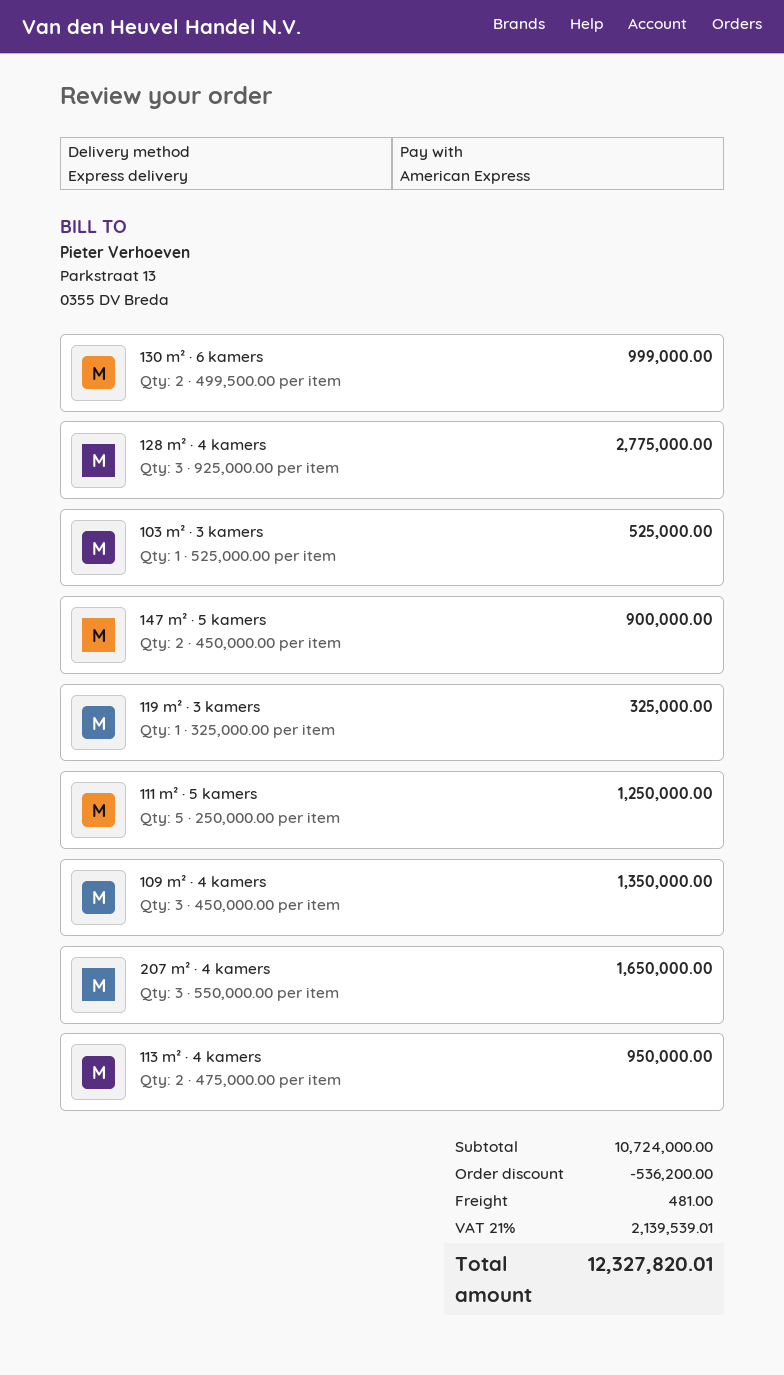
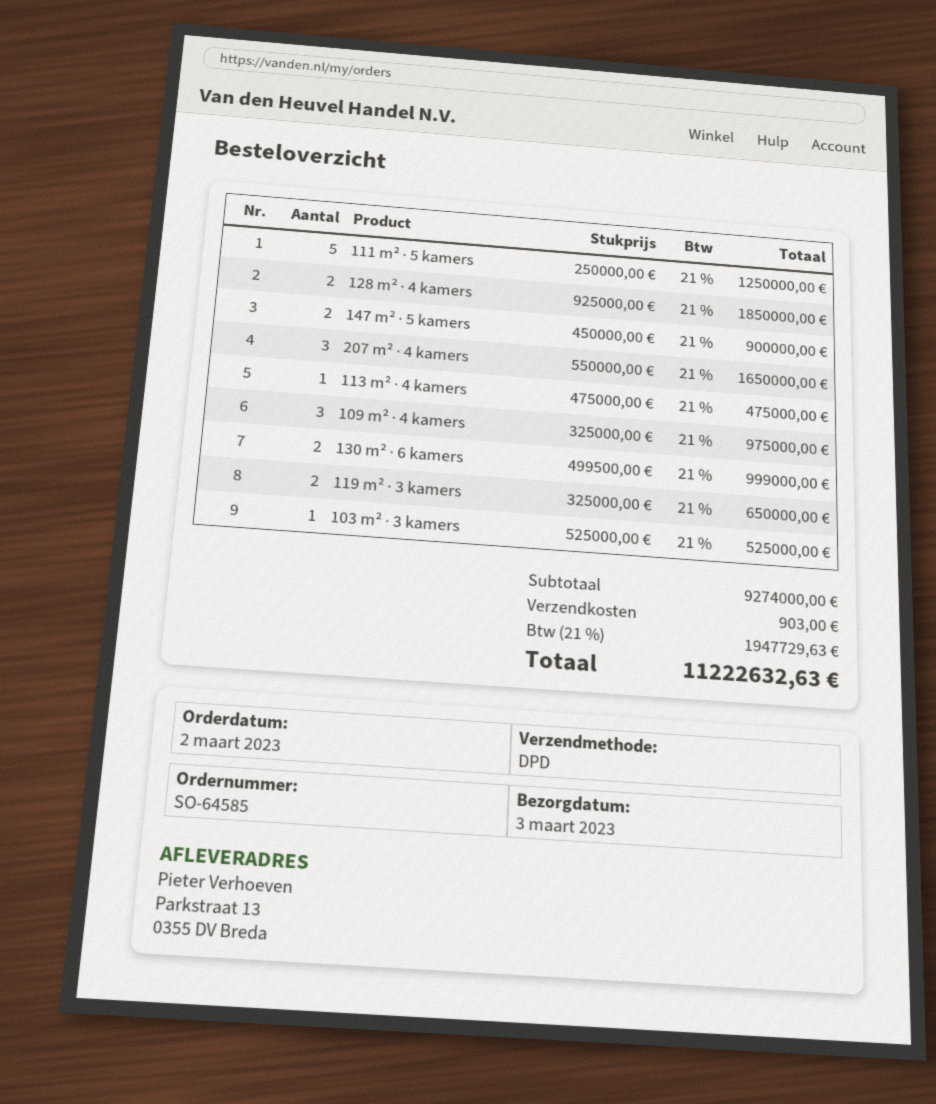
shipping method: express -> DPD
128 m² · 4 kamers: 3 x 925000.00 = 2775000.00 -> 2 x 925000.00 = 1850000.00
119 m² · 3 kamers: 1 x 325000.00 = 325000.00 -> 2 x 325000.00 = 650000.00
109 m² · 4 kamers: 3 x 450000.00 = 1350000.00 -> 3 x 325000.00 = 975000.00
113 m² · 4 kamers: 2 x 475000.00 = 950000.00 -> 1 x 475000.00 = 475000.00
subtotal: 10724000.00 -> 9274000.00
discount: 536200.00 -> none
shipping: 481.00 -> 903.00
tax: 21% = 2139539.01 -> 21% = 1947729.63
total: 12327820.01 -> 11222632.63

